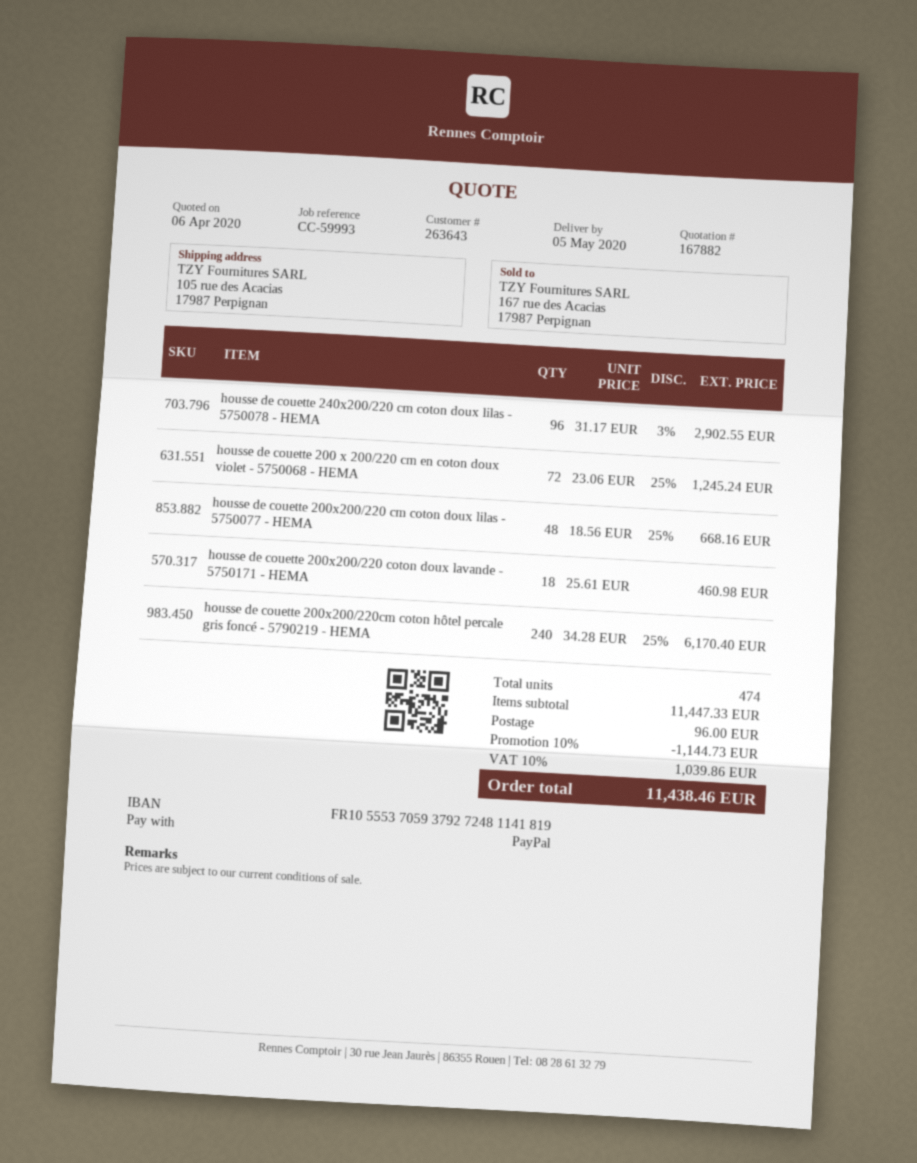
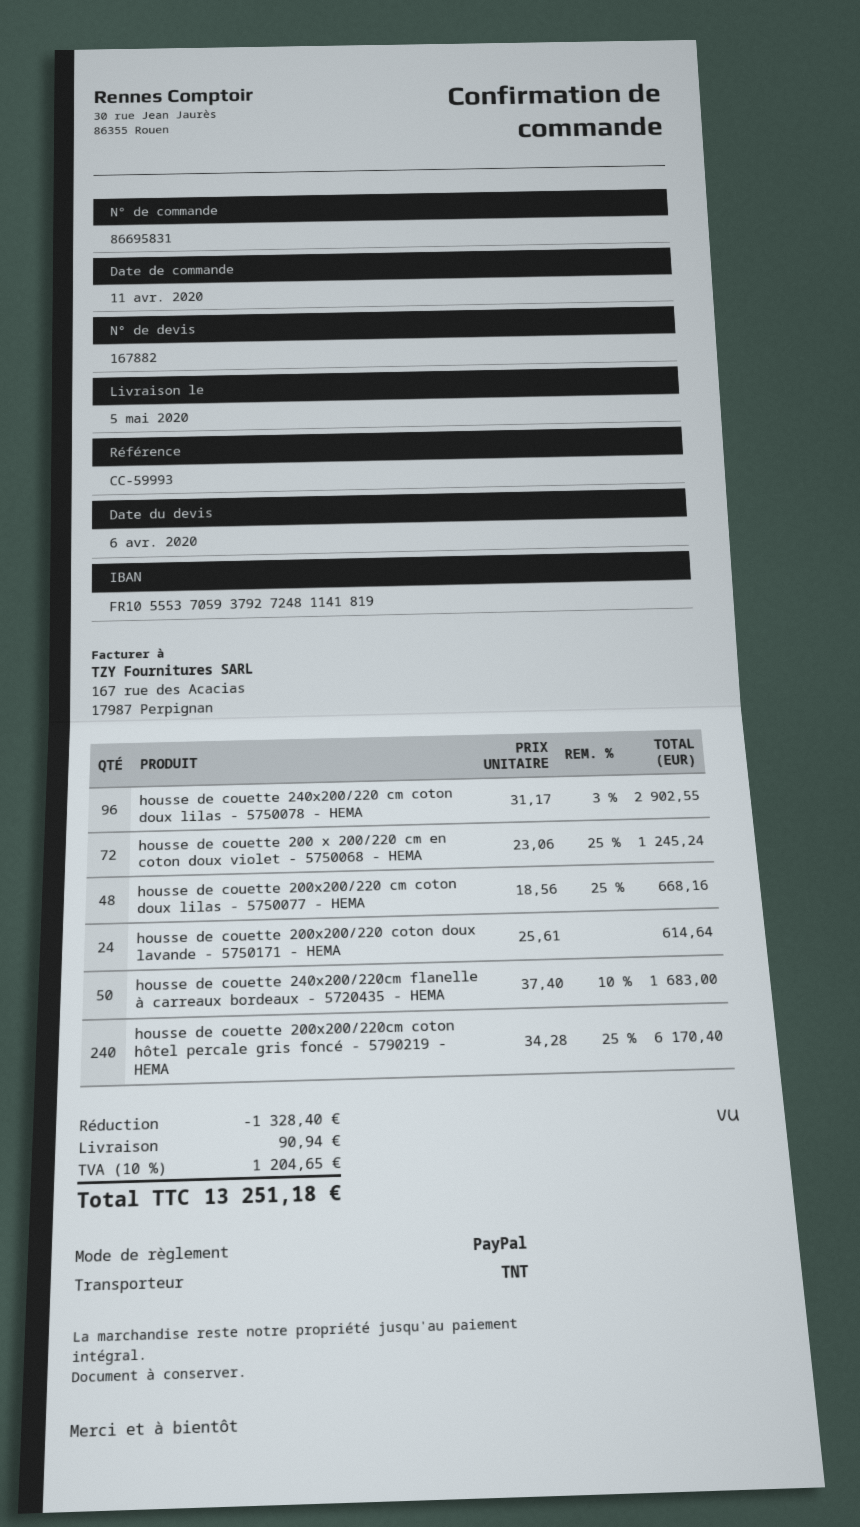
housse de couette 200x200/220 coton doux lavande - 5750171 - HEMA: 18 x 25.61 = 460.98 -> 24 x 25.61 = 614.64
housse de couette 240x200/220cm flanelle à carreaux bordeaux - 5720435 - HEMA: none -> 50 x 37.40 - 10% = 1683.00
discount: 1144.73 -> 1328.40
shipping: 96.00 -> 90.94
tax: 10% = 1039.86 -> 10% = 1204.65
total: 11438.46 -> 13251.18

